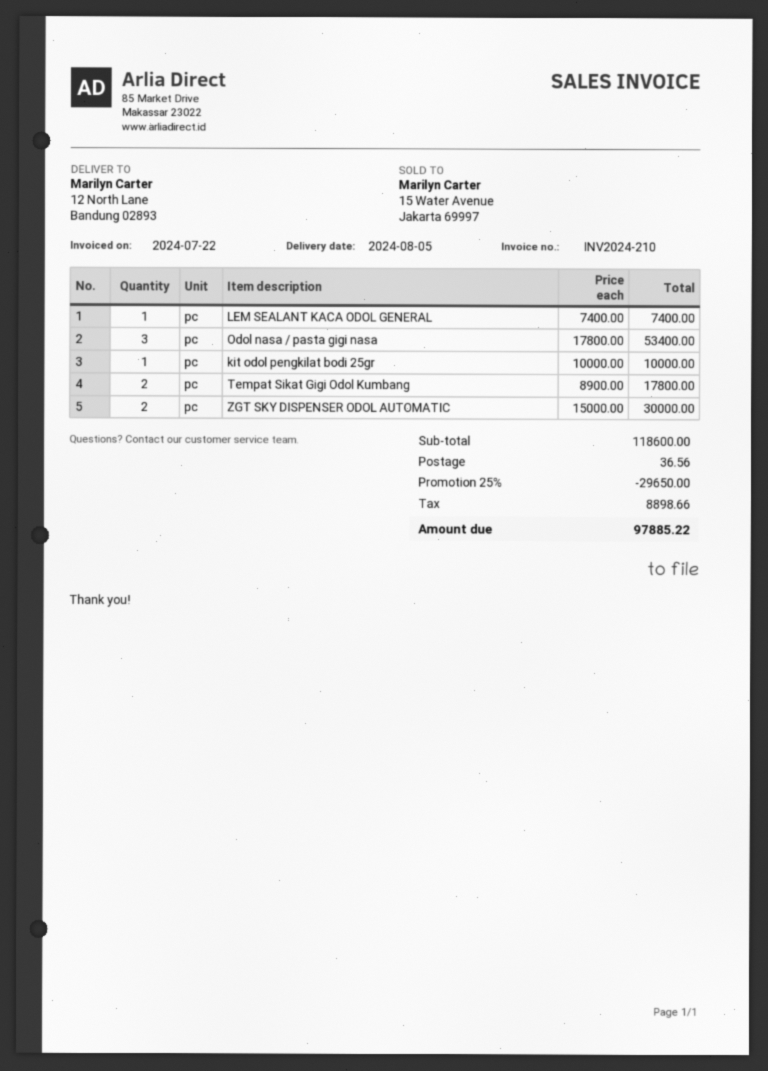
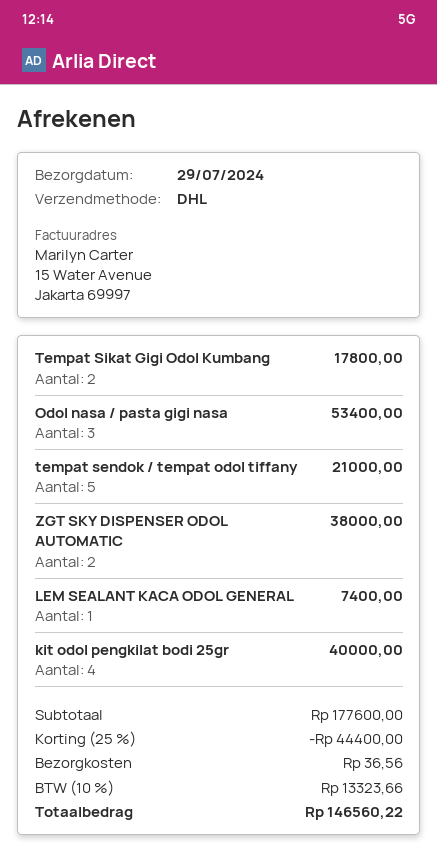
delivery date: 2024-08-05 -> 2024-07-29
kit odol pengkilat bodi 25gr: 1 for 10000.00 -> 4 for 40000.00
ZGT SKY DISPENSER ODOL AUTOMATIC: 2 for 30000.00 -> 2 for 38000.00
tempat sendok / tempat odol tiffany: none -> 5 for 21000.00
subtotal: 118600.00 -> 177600.00
discount: 25% = 29650.00 -> 25% = 44400.00
tax: 8898.66 -> 13323.66
total: 97885.22 -> 146560.22

